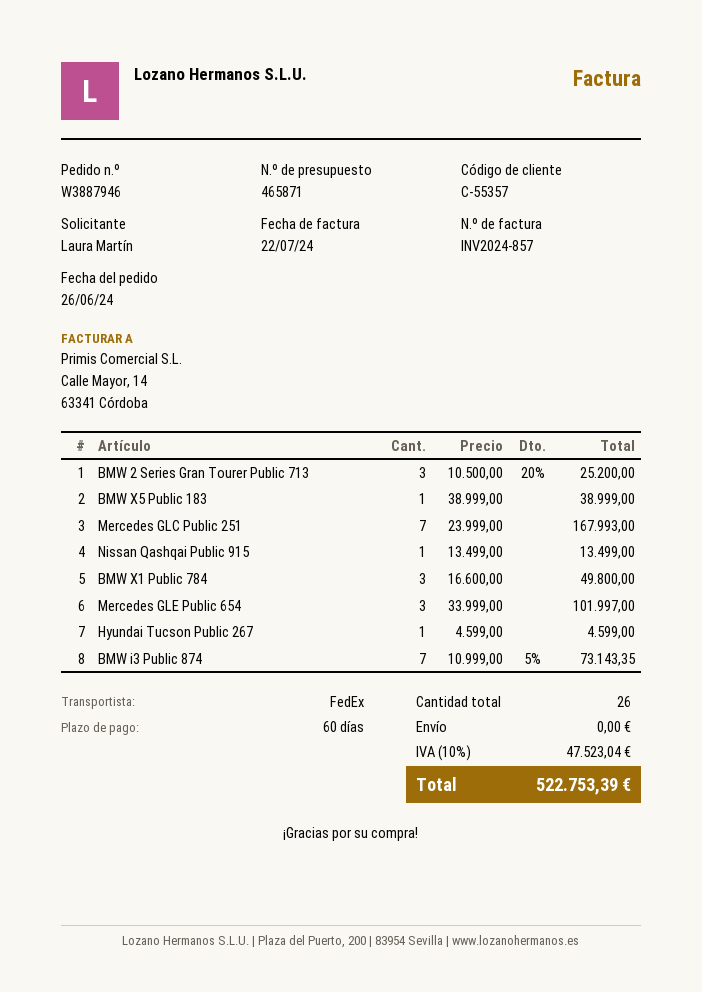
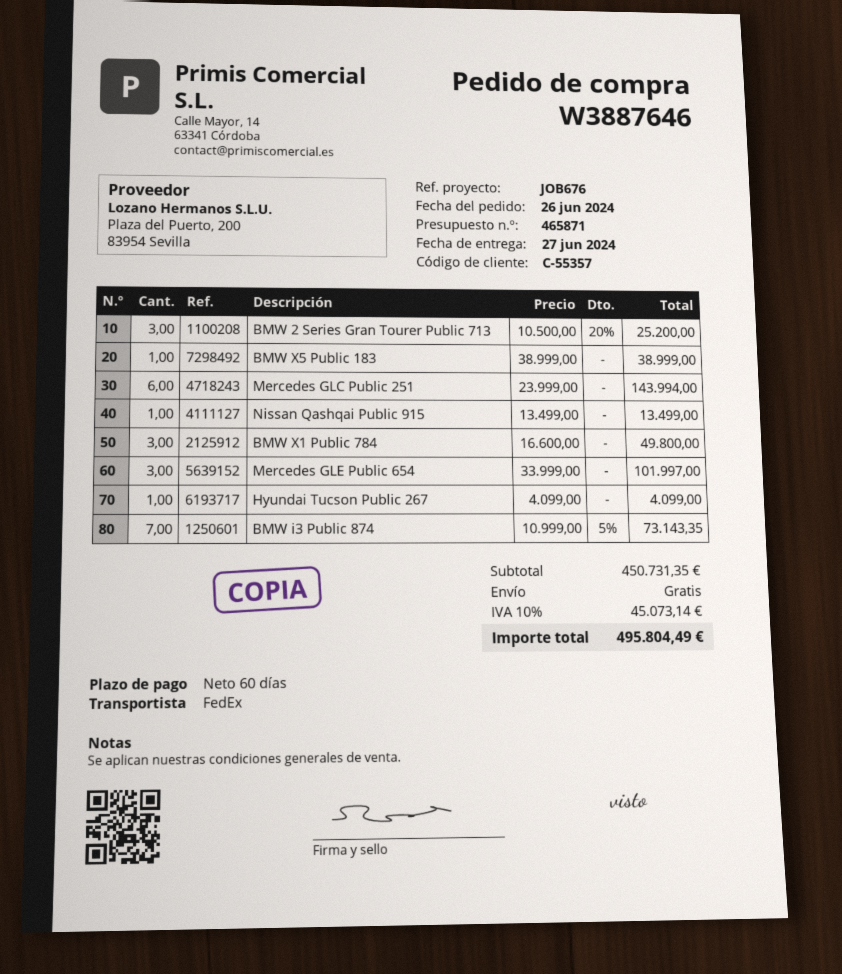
order number: W3887946 -> W3887646
Mercedes GLC Public 251: 7 x 23999.00 = 167993.00 -> 6 x 23999.00 = 143994.00
Hyundai Tucson Public 267: 1 x 4599.00 = 4599.00 -> 1 x 4099.00 = 4099.00
tax: 10% = 47523.04 -> 10% = 45073.14
total: 522753.39 -> 495804.49

